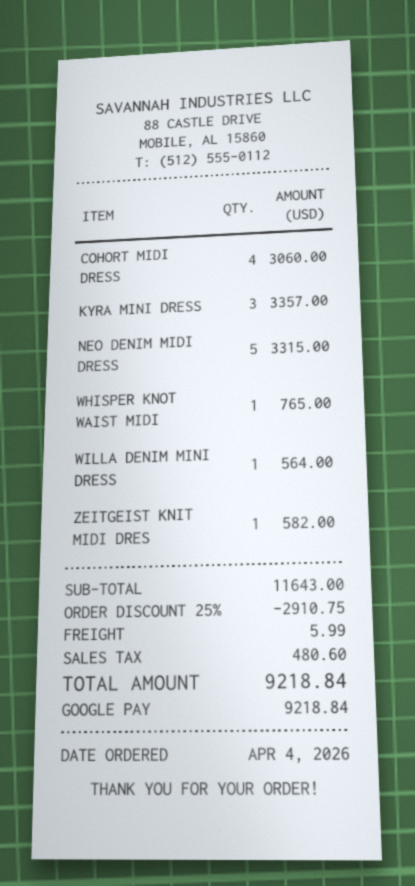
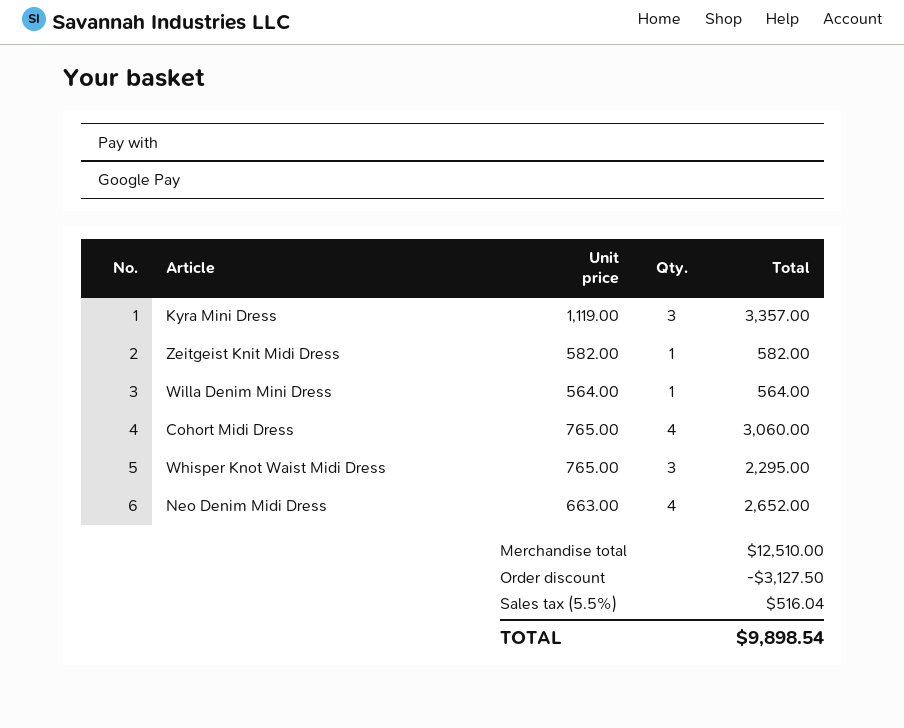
NEO DENIM MIDI DRESS: 5 for 3315.00 -> 4 for 2652.00
WHISPER KNOT WAIST MIDI: 1 for 765.00 -> 3 for 2295.00
subtotal: 11643.00 -> 12510.00
discount: 2910.75 -> 3127.50
shipping: 5.99 -> none
tax: 480.60 -> 516.04
total: 9218.84 -> 9898.54

